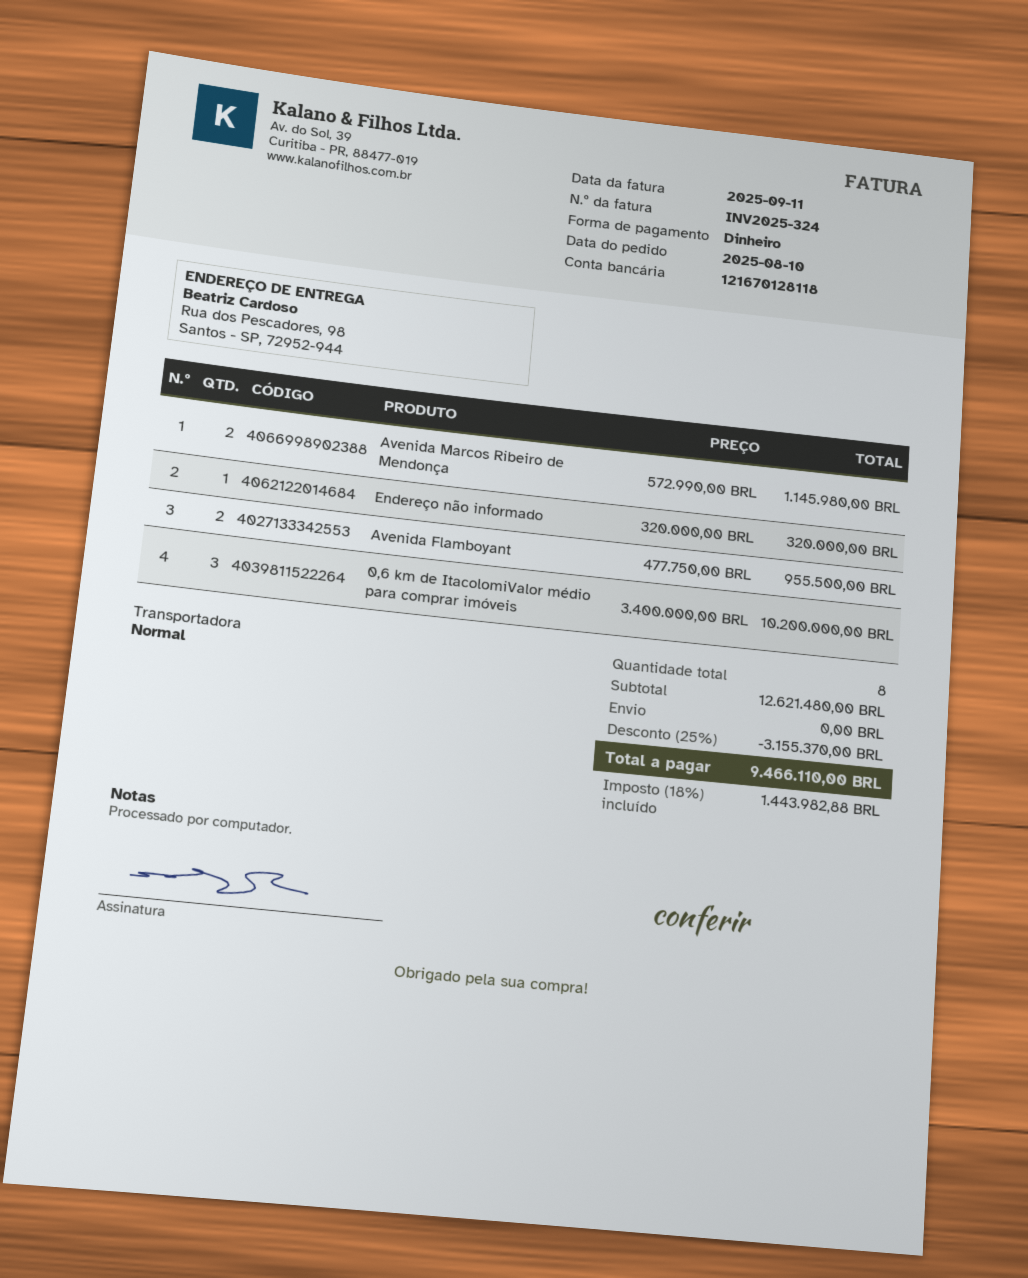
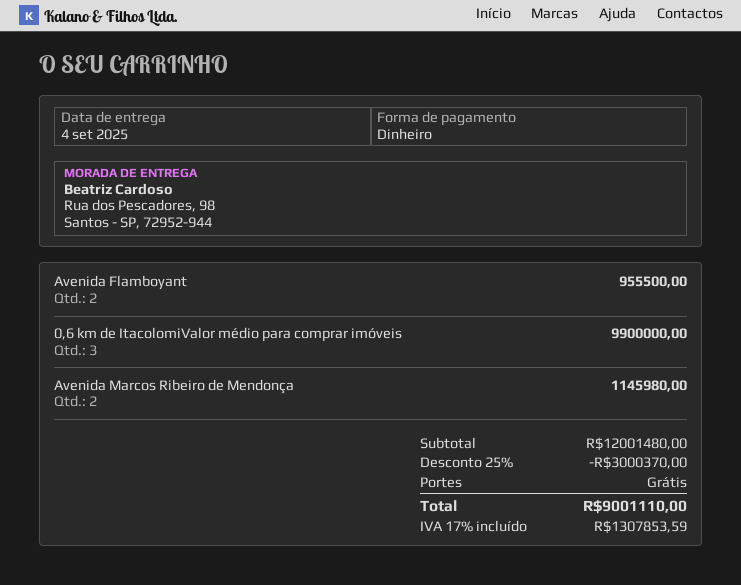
Endereço não informado: 1 for 320000.00 -> none
0,6 km de ItacolomiValor médio para comprar imóveis: 3 for 10200000.00 -> 3 for 9900000.00
subtotal: 12621480.00 -> 12001480.00
discount: 25% = 3155370.00 -> 25% = 3000370.00
tax: 18% = 1443982.88 -> 17% = 1307853.59
total: 9466110.00 -> 9001110.00

